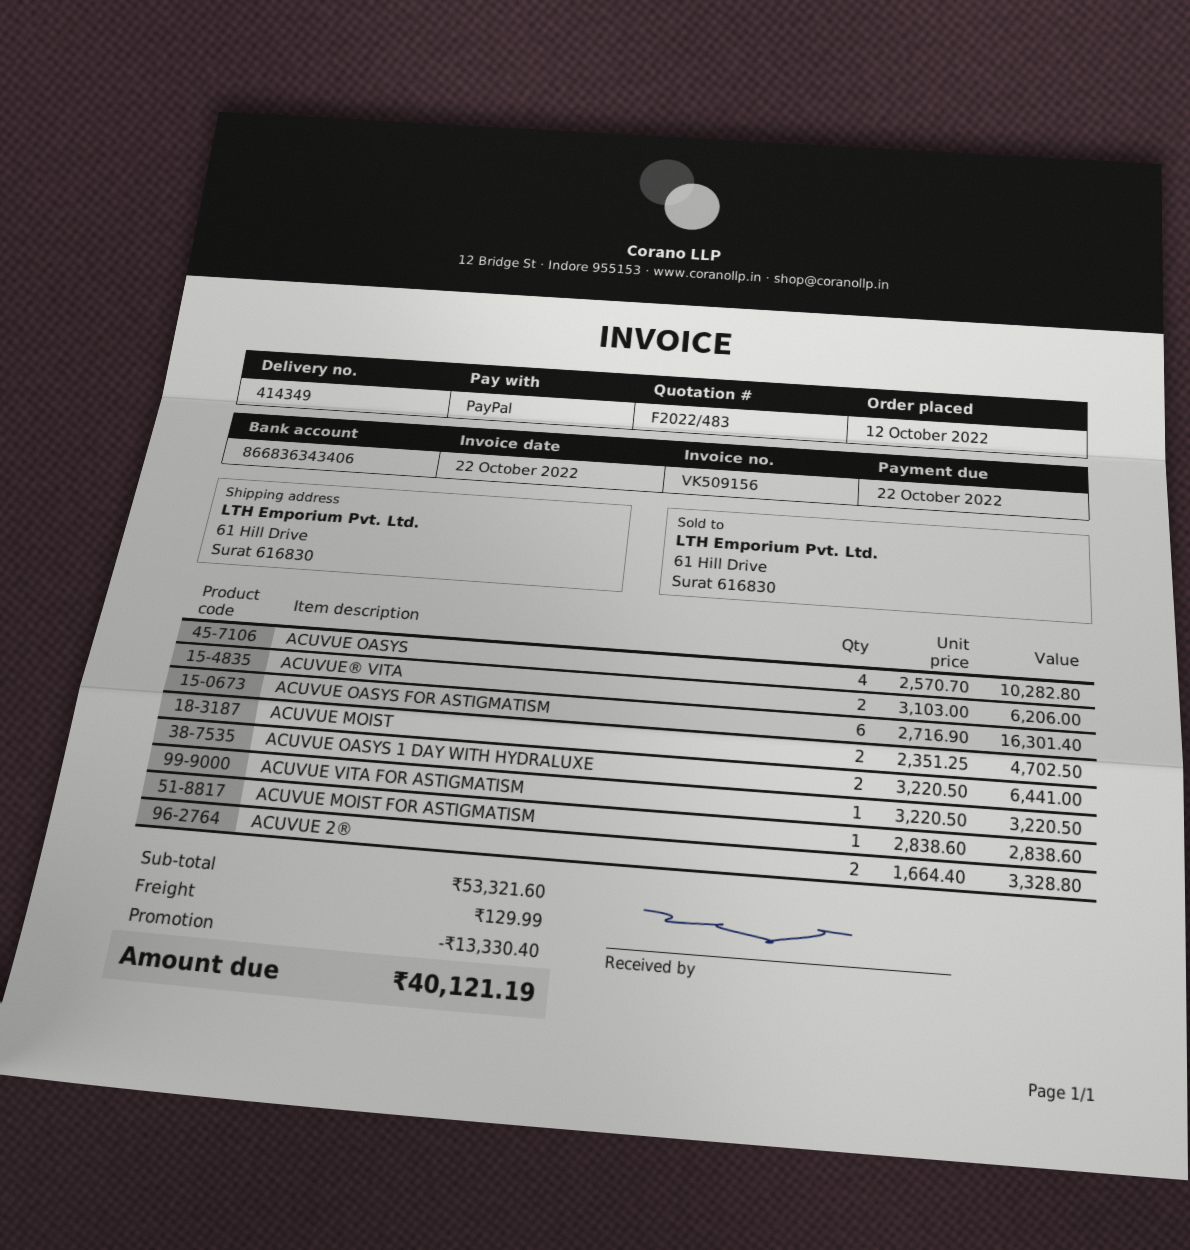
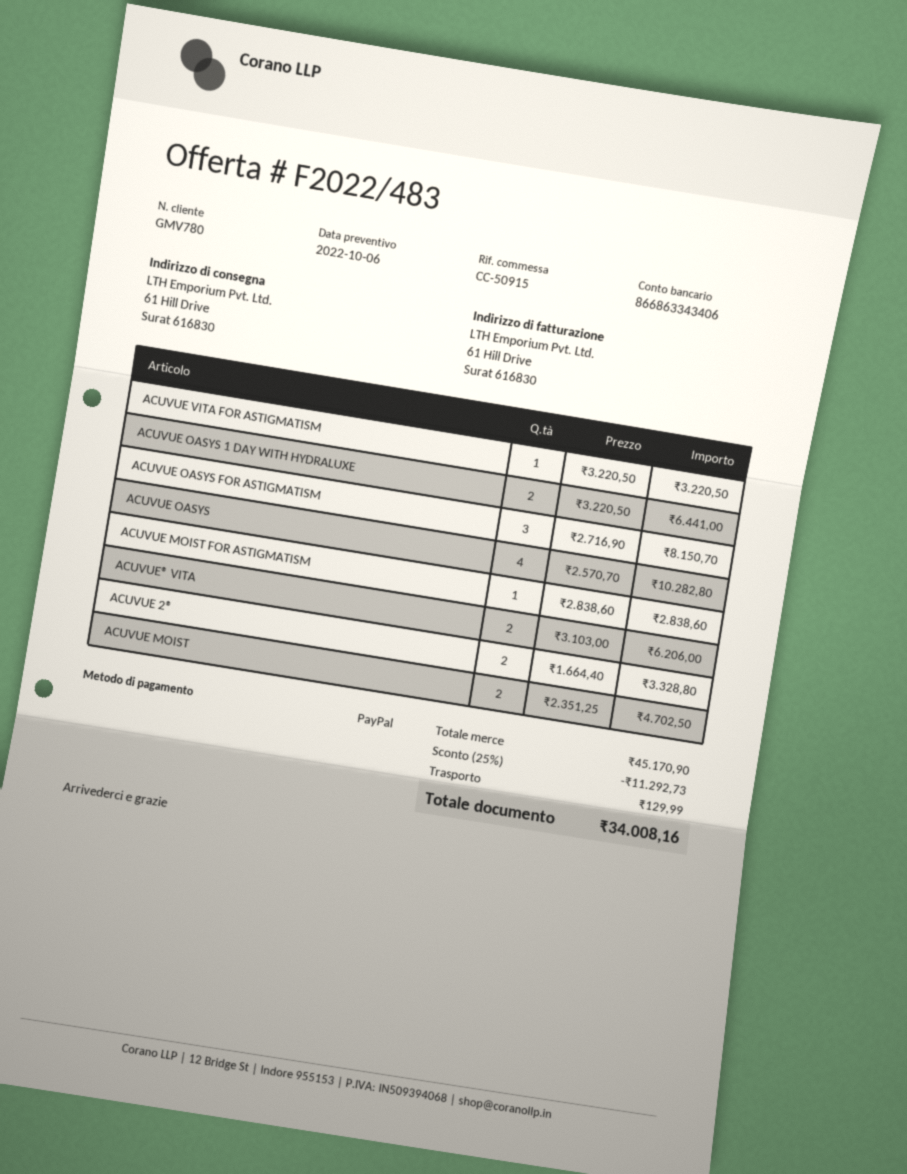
bank account: 866836343406 -> 866863343406
ACUVUE OASYS FOR ASTIGMATISM: 6 x 2716.90 = 16301.40 -> 3 x 2716.90 = 8150.70
subtotal: 53321.60 -> 45170.90
discount: 13330.40 -> 11292.73
total: 40121.19 -> 34008.16

